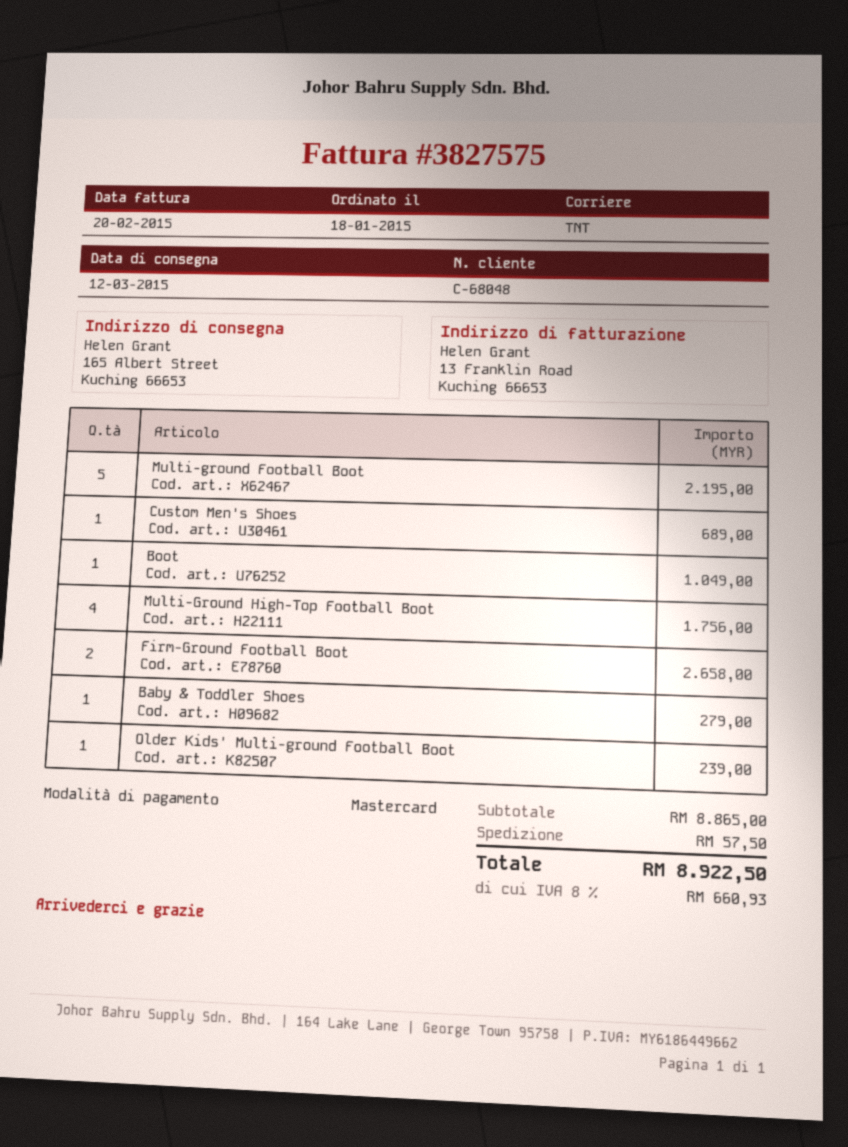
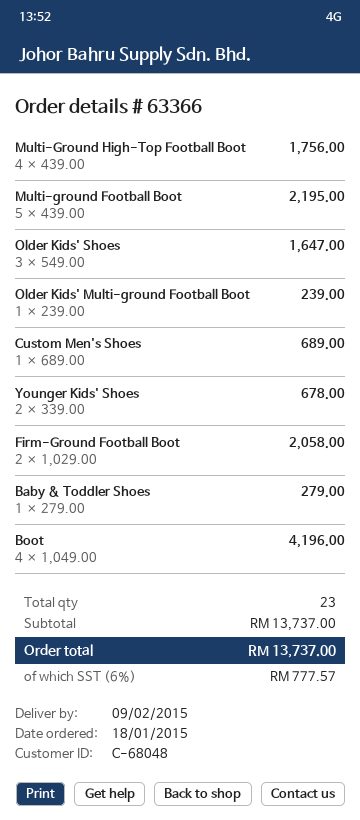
delivery date: 2015-03-12 -> 2015-02-09
Boot: 1 for 1049.00 -> 4 for 4196.00
Firm-Ground Football Boot: 2 for 2658.00 -> 2 for 2058.00
Older Kids' Shoes: none -> 3 for 1647.00
Younger Kids' Shoes: none -> 2 for 678.00
subtotal: 8865.00 -> 13737.00
shipping: 57.50 -> none
tax: 8% = 660.93 -> 6% = 777.57
total: 8922.50 -> 13737.00

